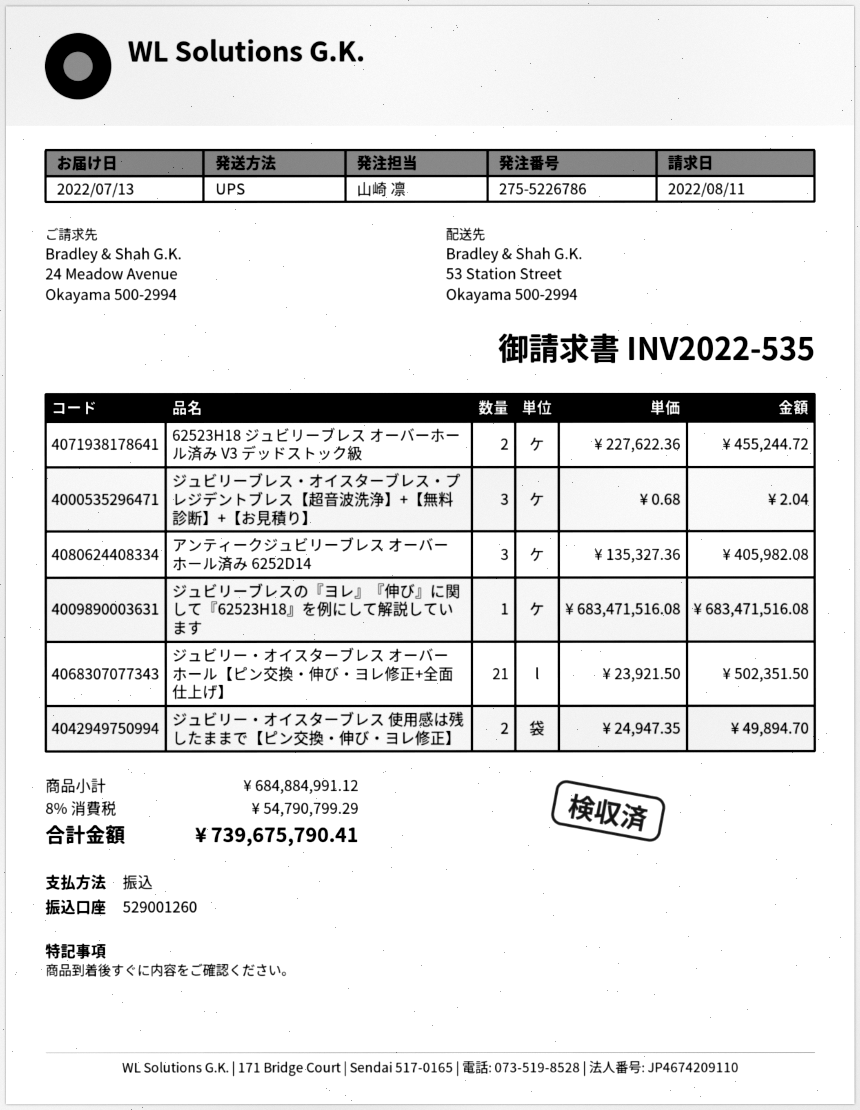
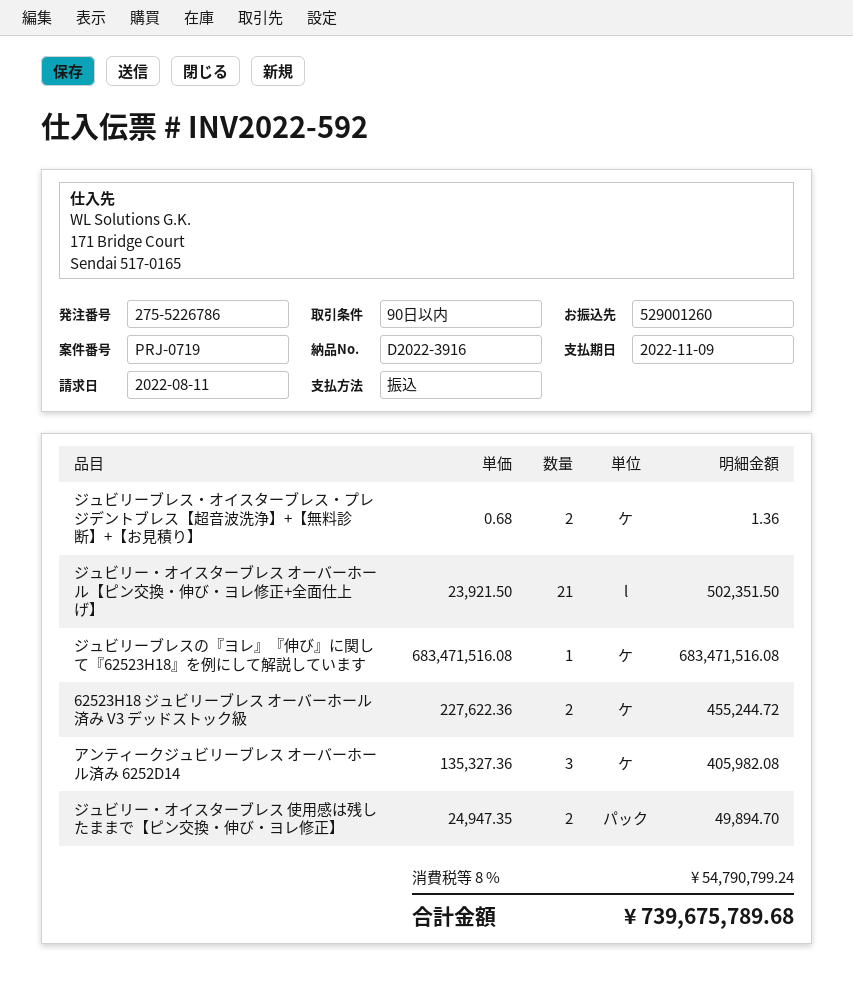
invoice number: INV2022-535 -> INV2022-592
ジュビリーブレス・オイスターブレス・プレジデントブレス【超音波洗浄】+【無料診断】+【お見積り】: 3 x 0.68 = 2.04 -> 2 x 0.68 = 1.36
tax: 8% = 54790799.29 -> 8% = 54790799.24
total: 739675790.41 -> 739675789.68

